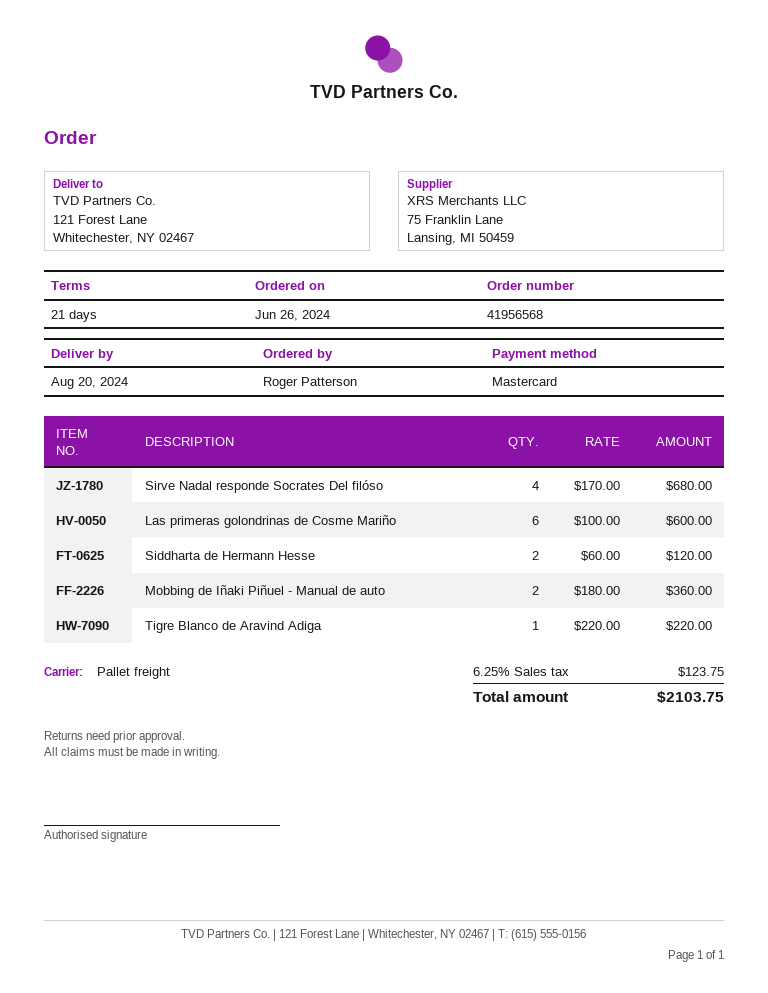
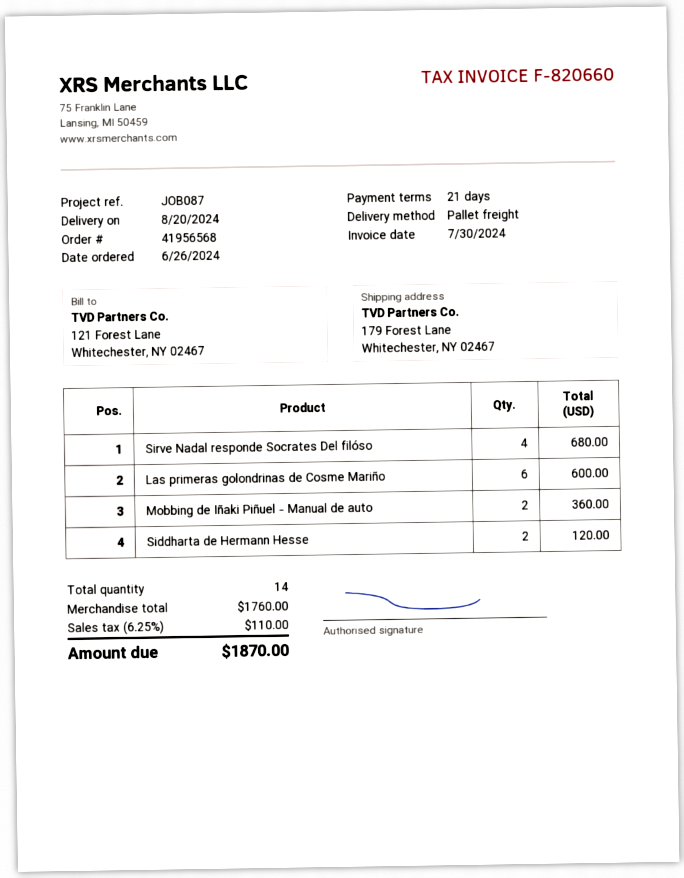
ship to: 121 Forest Lane, Whitechester, NY 02467 -> 179 Forest Lane, Whitechester, NY 02467
Tigre Blanco de Aravind Adiga: 1 for 220.00 -> none
tax: 6.25% = 123.75 -> 6.25% = 110.00
total: 2103.75 -> 1870.00

